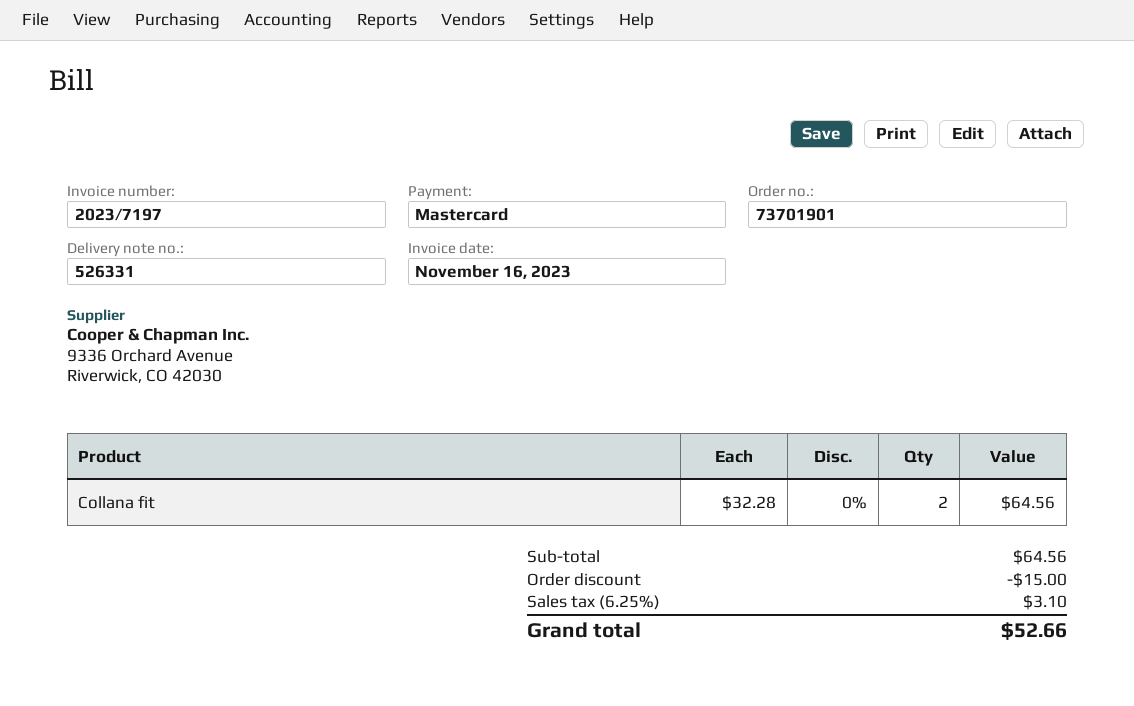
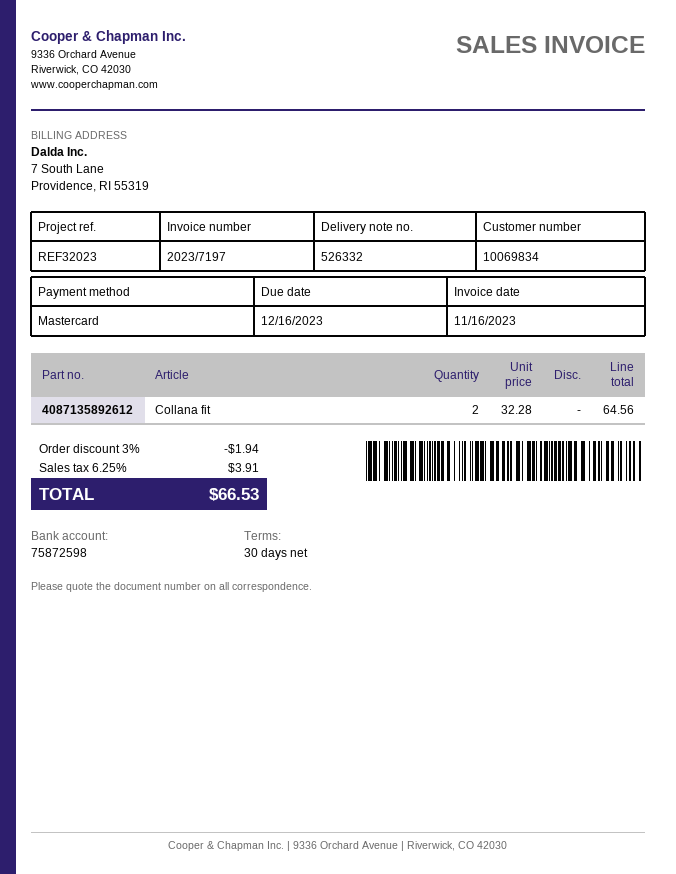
delivery note number: 526331 -> 526332
discount: 15.00 -> 1.94
tax: 6.25% = 3.10 -> 6.25% = 3.91
total: 52.66 -> 66.53

